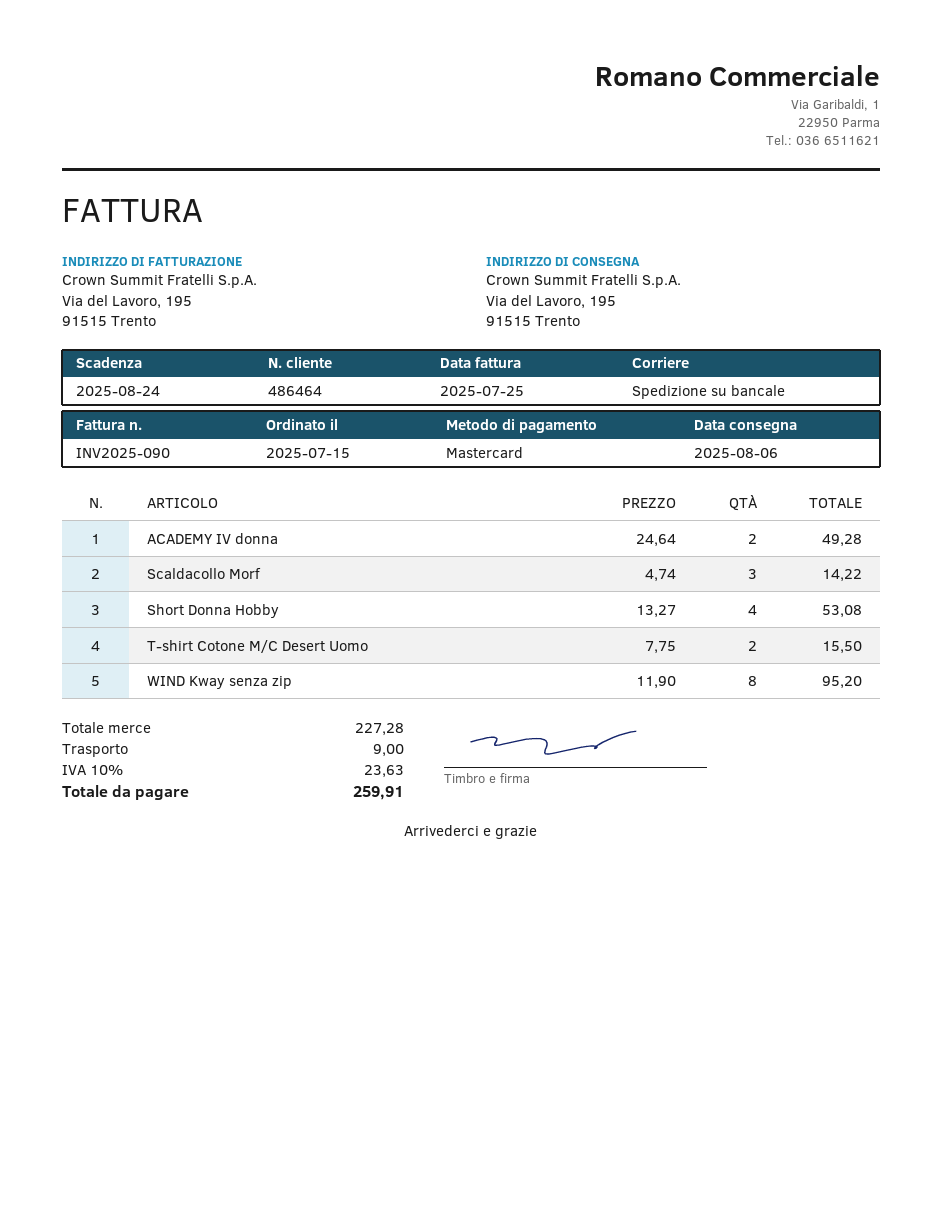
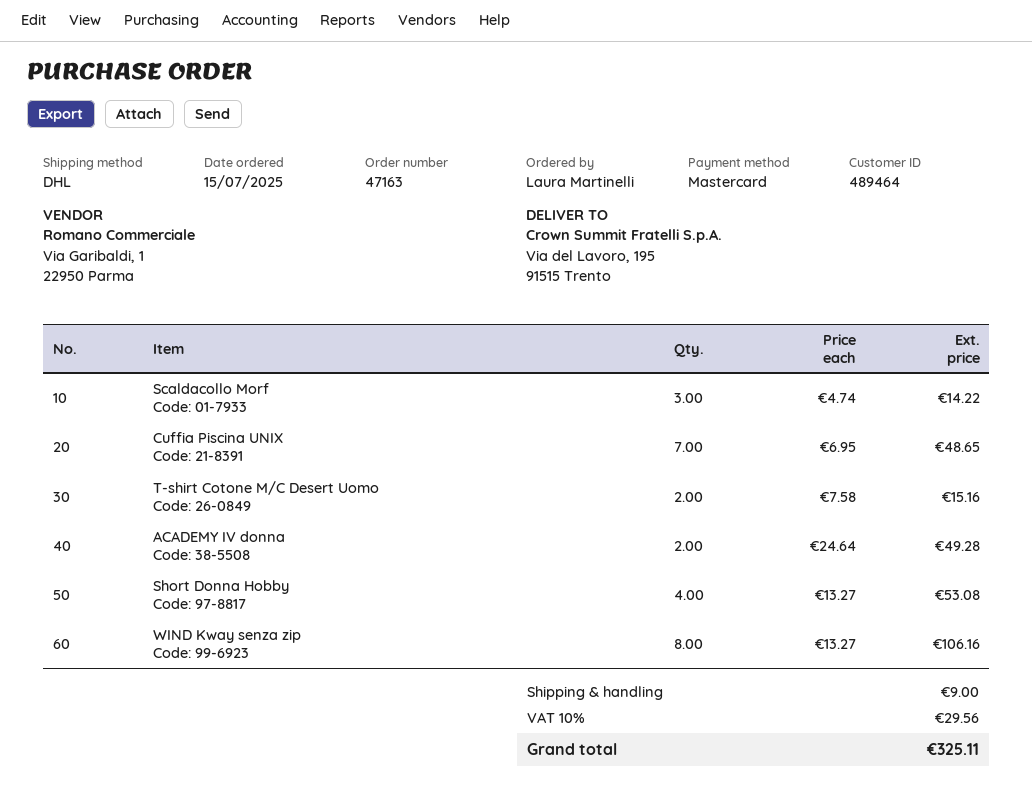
customer number: 486464 -> 489464
shipping method: pallet freight -> DHL
T-shirt Cotone M/C Desert Uomo: 2 x 7.75 = 15.50 -> 2 x 7.58 = 15.16
WIND Kway senza zip: 8 x 11.90 = 95.20 -> 8 x 13.27 = 106.16
Cuffia Piscina UNIX: none -> 7 x 6.95 = 48.65
tax: 10% = 23.63 -> 10% = 29.56
total: 259.91 -> 325.11

